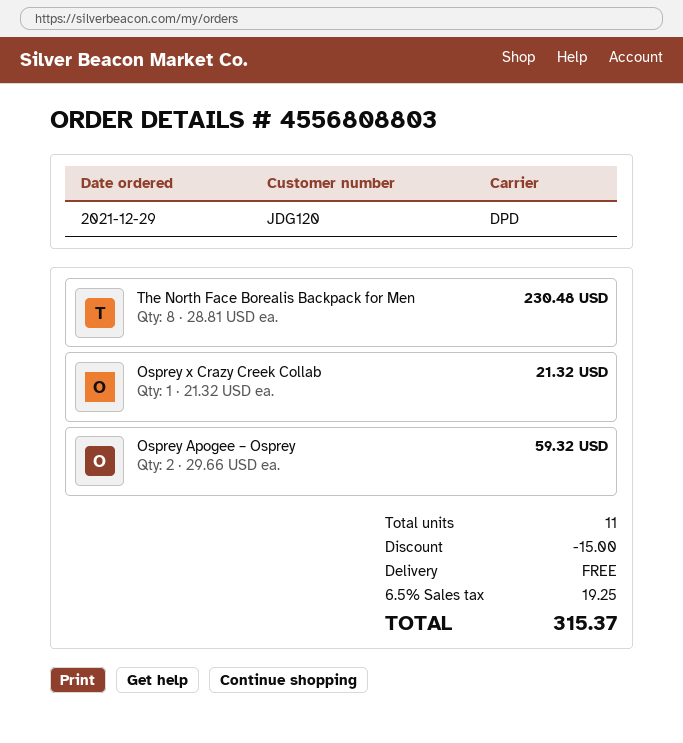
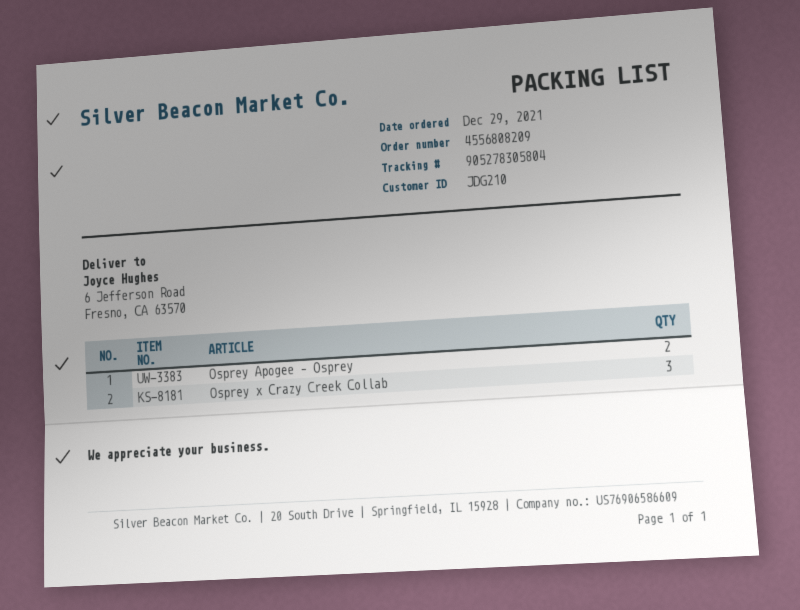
order number: 4556808803 -> 4556808209
customer number: JDG120 -> JDG210
The North Face Borealis Backpack for Men: 8 -> none
Osprey x Crazy Creek Collab: 1 -> 3

